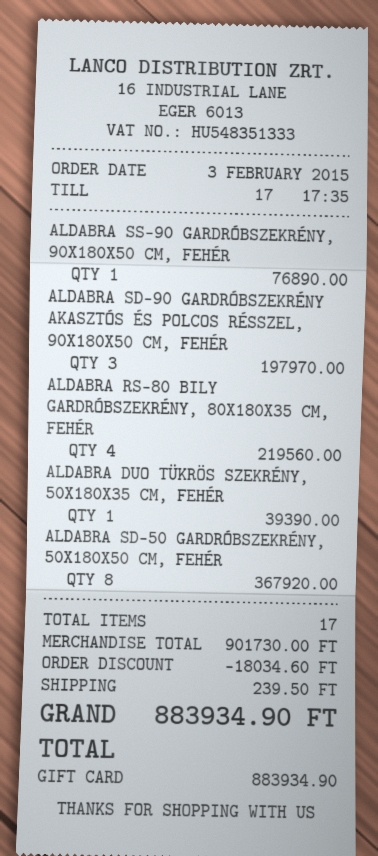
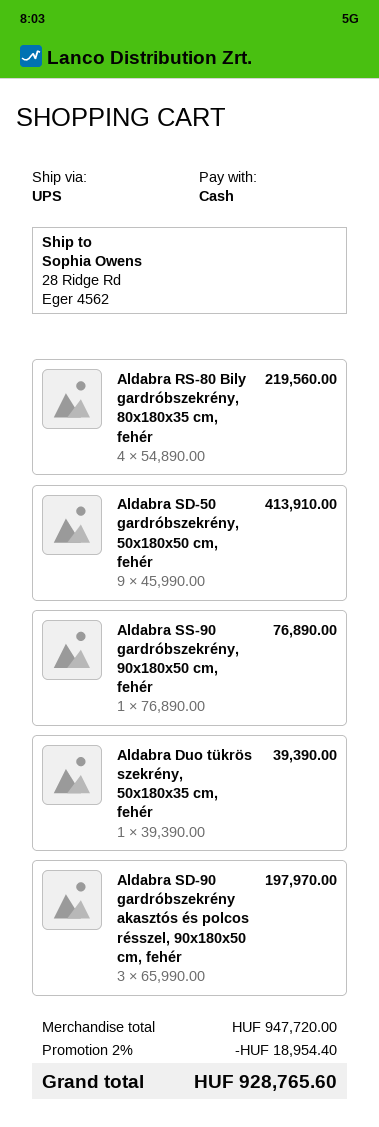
payment method: gift card -> cash
ALDABRA SD-50 GARDRÓBSZEKRÉNY, 50X180X50 CM, FEHÉR: 8 for 367920.00 -> 9 for 413910.00
subtotal: 901730.00 -> 947720.00
discount: 18034.60 -> 18954.40
shipping: 239.50 -> none
total: 883934.90 -> 928765.60

